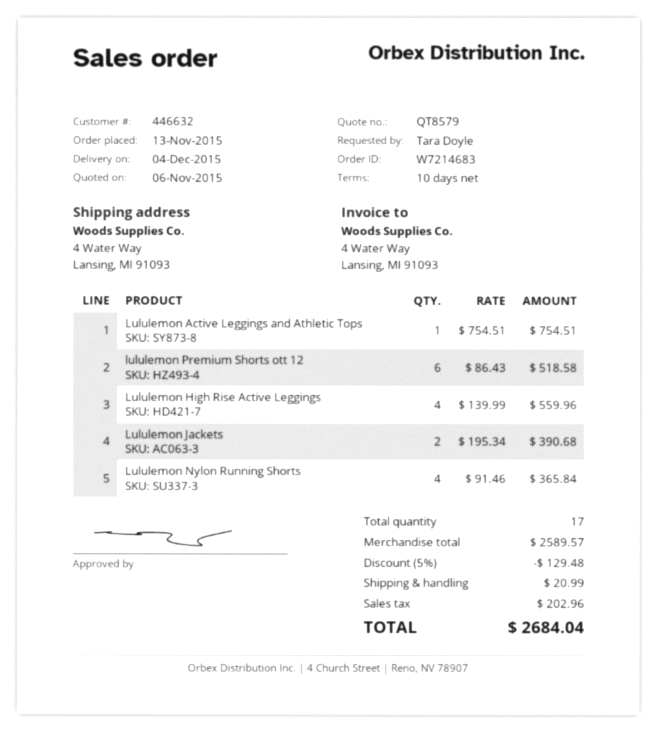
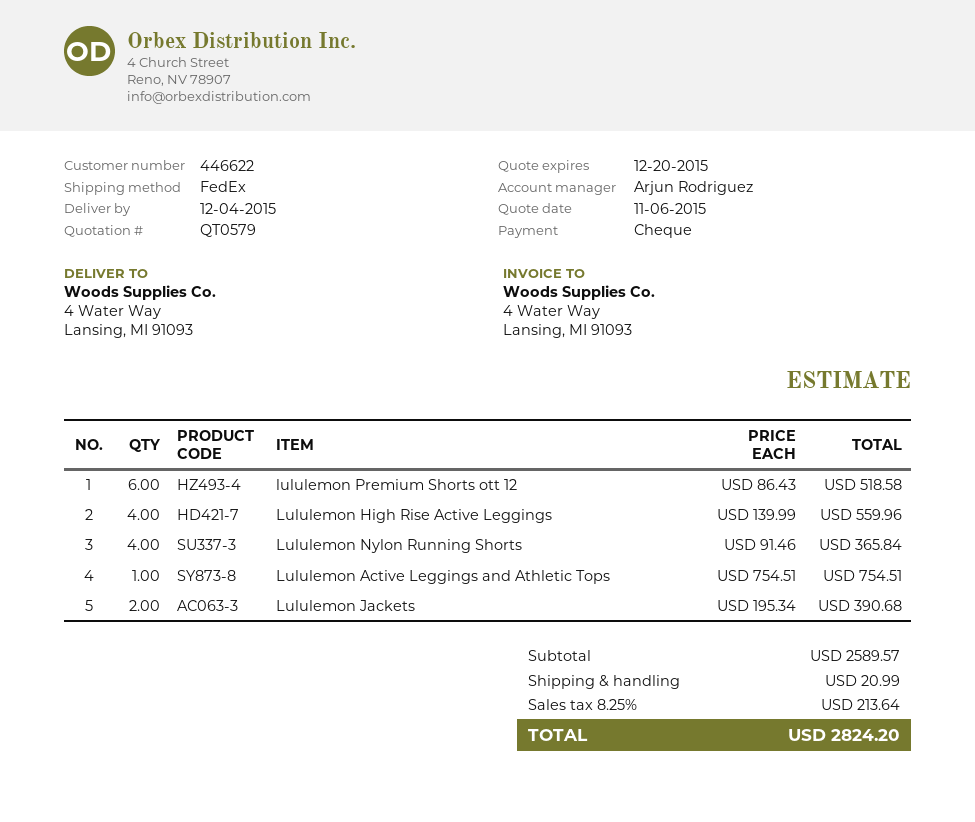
quote number: QT8579 -> QT0579
customer number: 446632 -> 446622
discount: 5% = 129.48 -> none
tax: 202.96 -> 213.64
total: 2684.04 -> 2824.20

